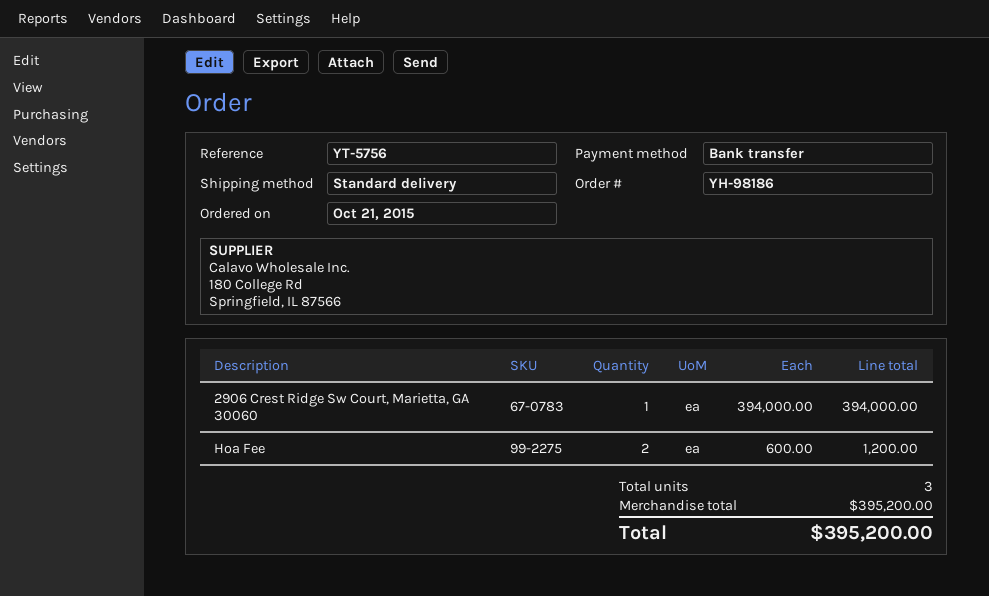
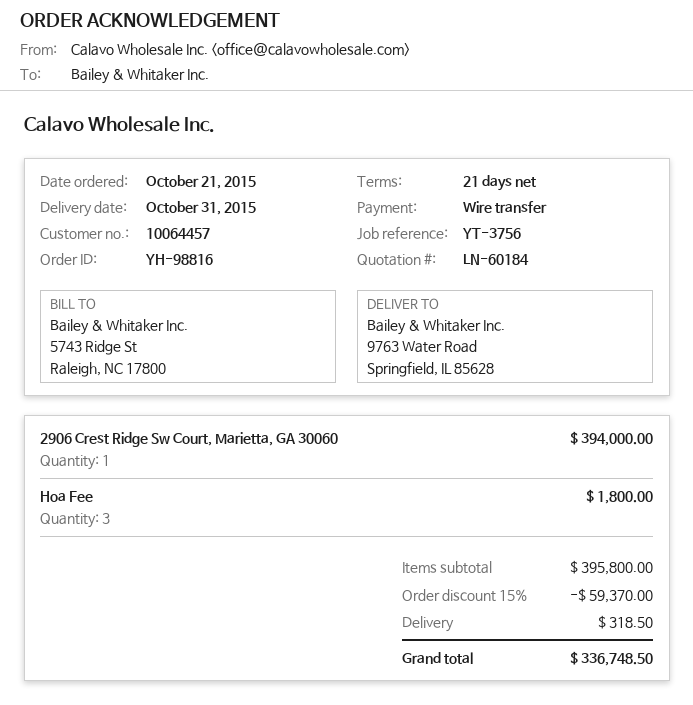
order number: YH-98186 -> YH-98816
reference: YT-5756 -> YT-3756
Hoa Fee: 2 for 1200.00 -> 3 for 1800.00
subtotal: 395200.00 -> 395800.00
discount: none -> 15% = 59370.00
shipping: none -> 318.50
total: 395200.00 -> 336748.50

